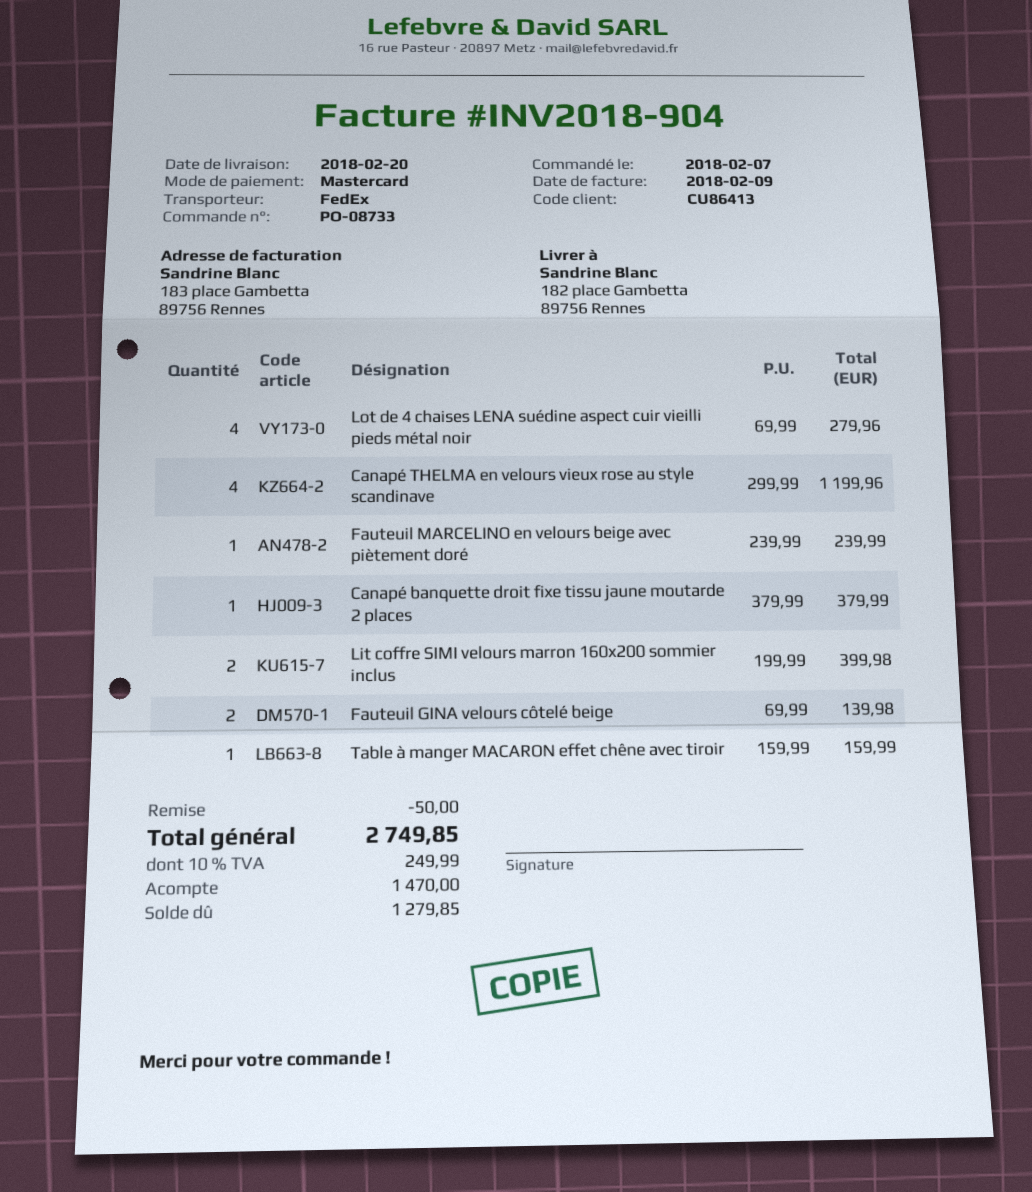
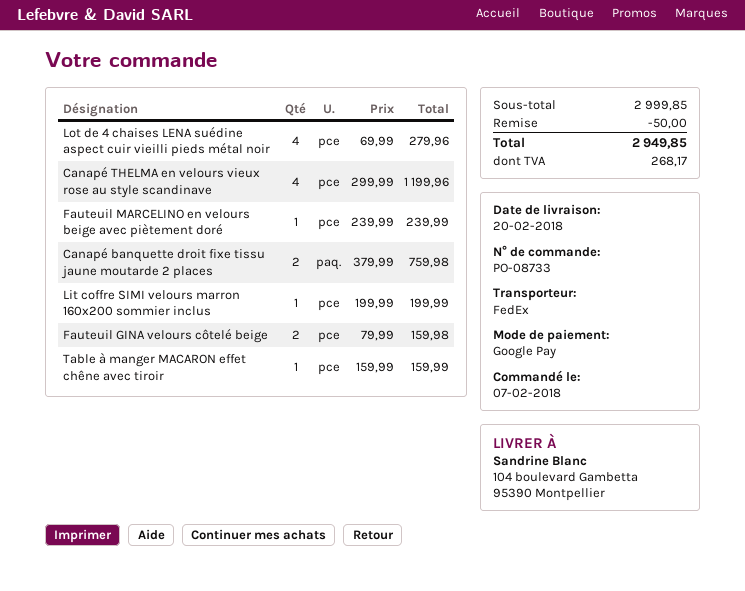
payment method: Mastercard -> Google Pay
ship to: 182 place Gambetta, 89756 Rennes -> 104 boulevard Gambetta, 95390 Montpellier
Canapé banquette droit fixe tissu jaune moutarde 2 places: 1 x 379.99 = 379.99 -> 2 x 379.99 = 759.98
Lit coffre SIMI velours marron 160x200 sommier inclus: 2 x 199.99 = 399.98 -> 1 x 199.99 = 199.99
Fauteuil GINA velours côtelé beige: 2 x 69.99 = 139.98 -> 2 x 79.99 = 159.98
tax: 249.99 -> 268.17
total: 2749.85 -> 2949.85

